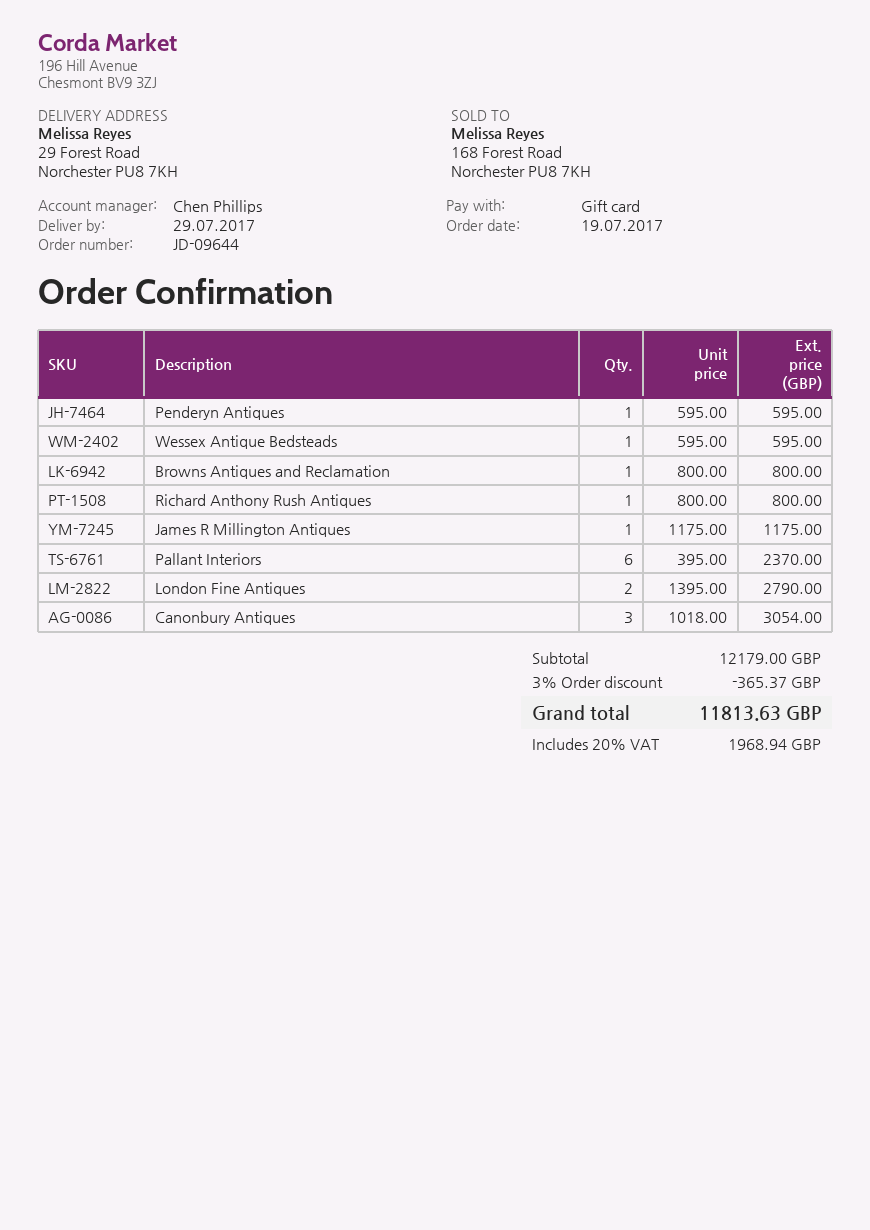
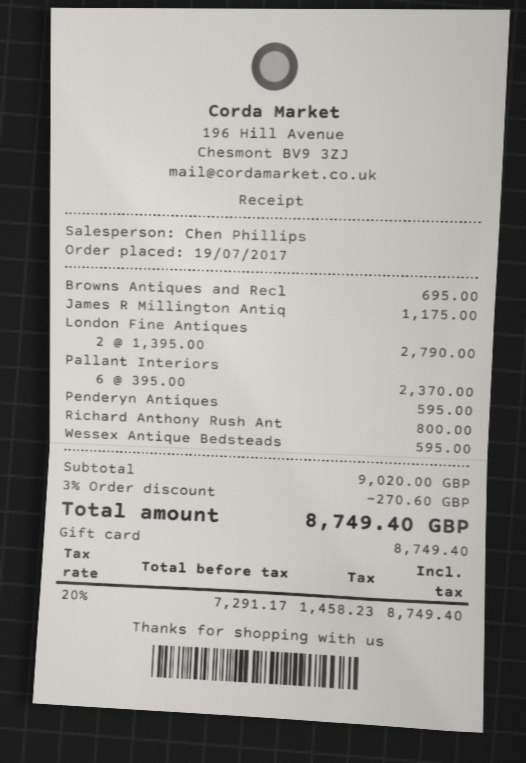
Browns Antiques and Reclamation: 1 x 800.00 = 800.00 -> 1 x 695.00 = 695.00
Canonbury Antiques: 3 x 1018.00 = 3054.00 -> none
subtotal: 12179.00 -> 9020.00
discount: 3% = 365.37 -> 3% = 270.60
tax: 20% = 1968.94 -> 20% = 1458.23
total: 11813.63 -> 8749.40

